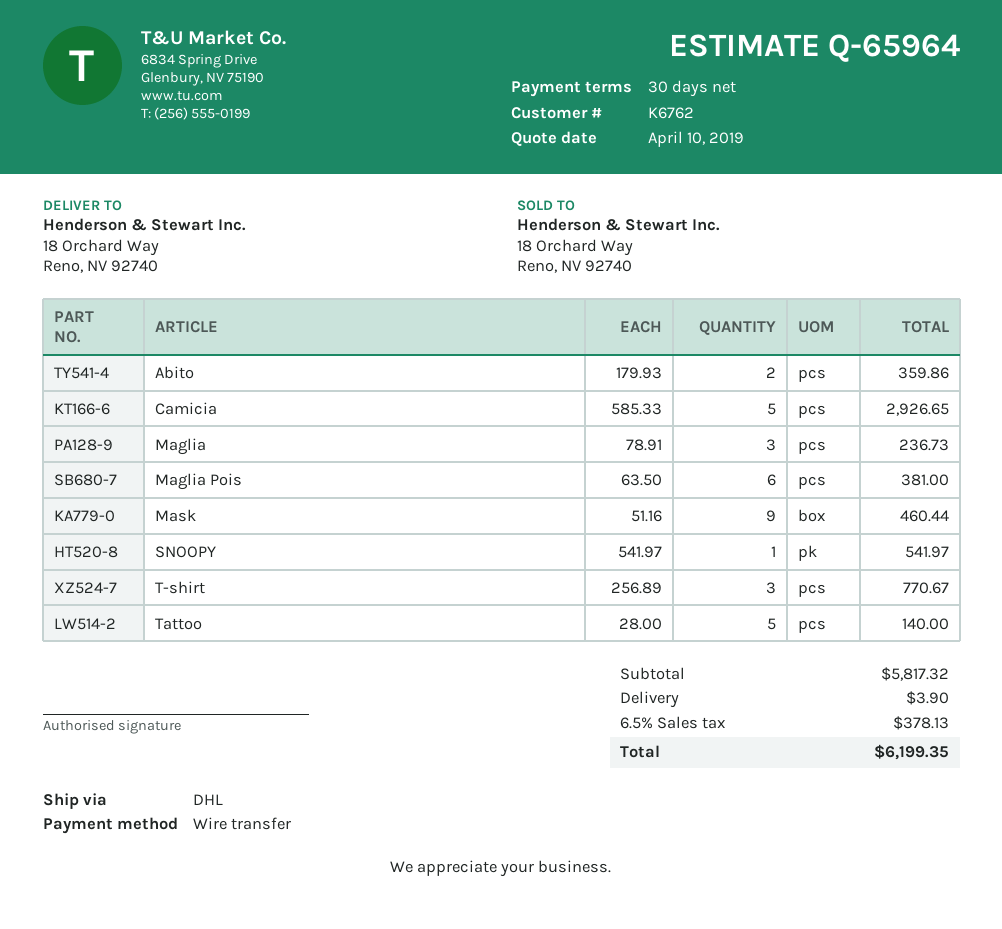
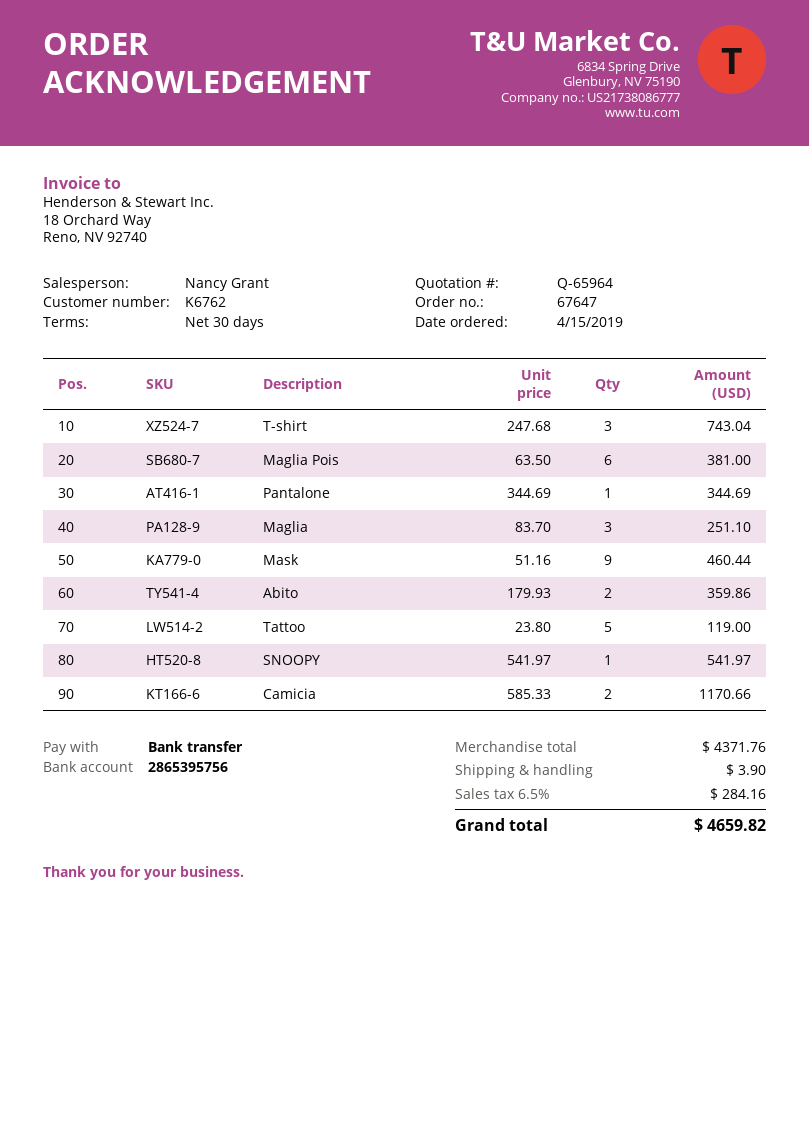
Camicia: 5 x 585.33 = 2926.65 -> 2 x 585.33 = 1170.66
Maglia: 3 x 78.91 = 236.73 -> 3 x 83.70 = 251.10
T-shirt: 3 x 256.89 = 770.67 -> 3 x 247.68 = 743.04
Tattoo: 5 x 28.00 = 140.00 -> 5 x 23.80 = 119.00
Pantalone: none -> 1 x 344.69 = 344.69
subtotal: 5817.32 -> 4371.76
tax: 6.5% = 378.13 -> 6.5% = 284.16
total: 6199.35 -> 4659.82

